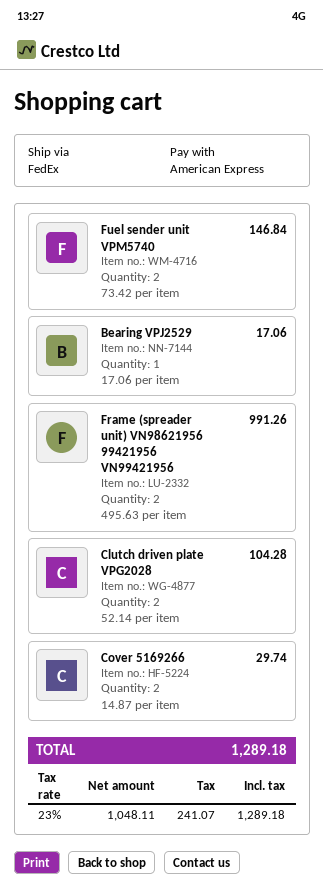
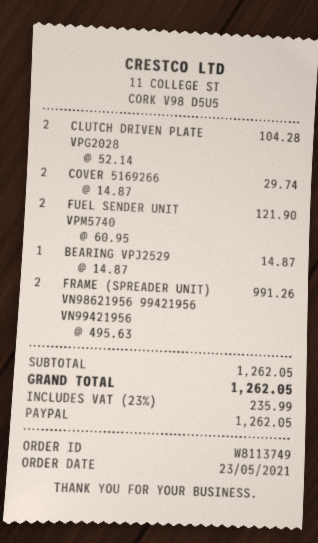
payment method: American Express -> PayPal
Fuel sender unit VPM5740: 2 x 73.42 = 146.84 -> 2 x 60.95 = 121.90
Bearing VPJ2529: 1 x 17.06 = 17.06 -> 1 x 14.87 = 14.87
tax: 23% = 241.07 -> 23% = 235.99
total: 1289.18 -> 1262.05

